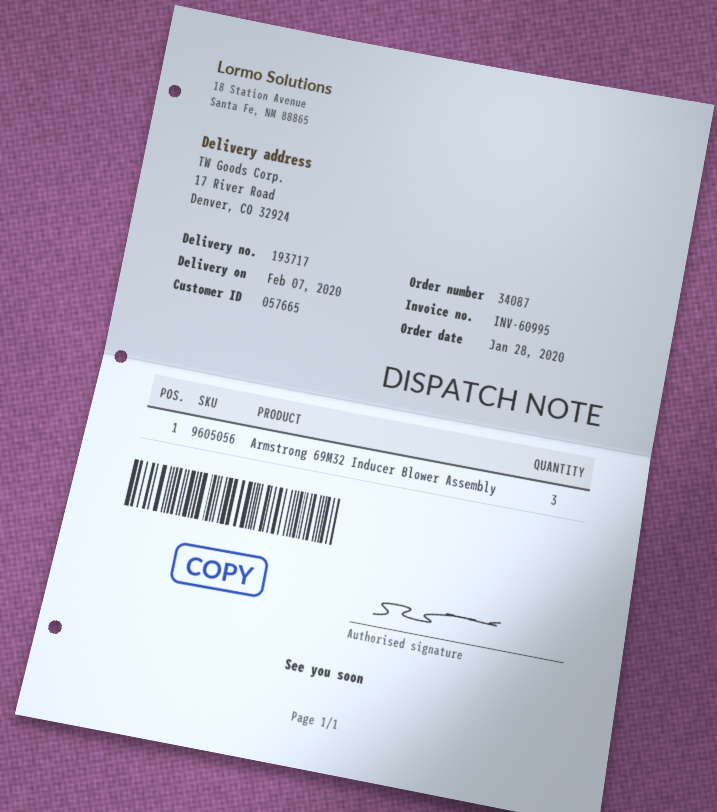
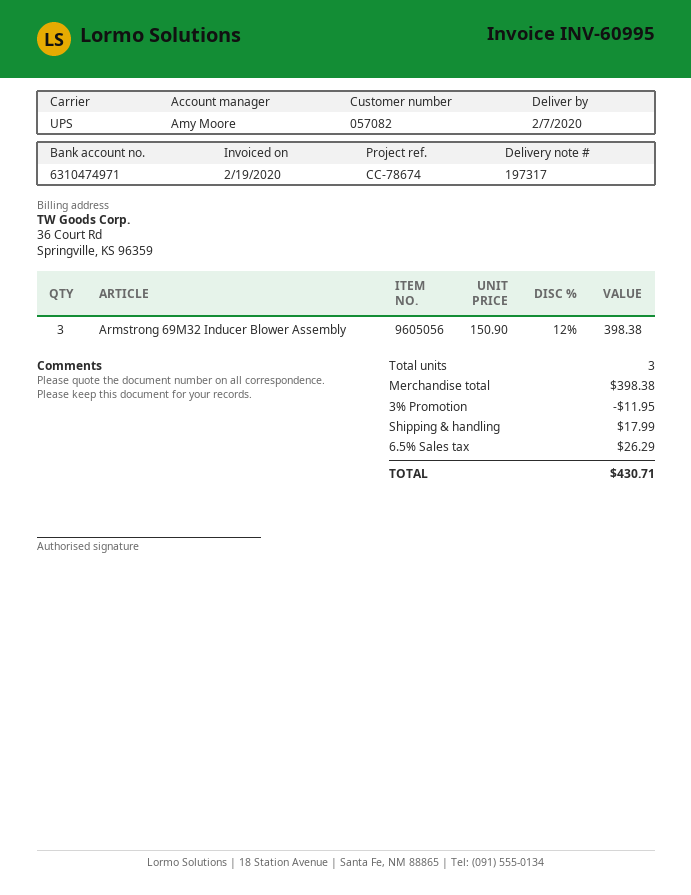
delivery note number: 193717 -> 197317
customer number: 057665 -> 057082

